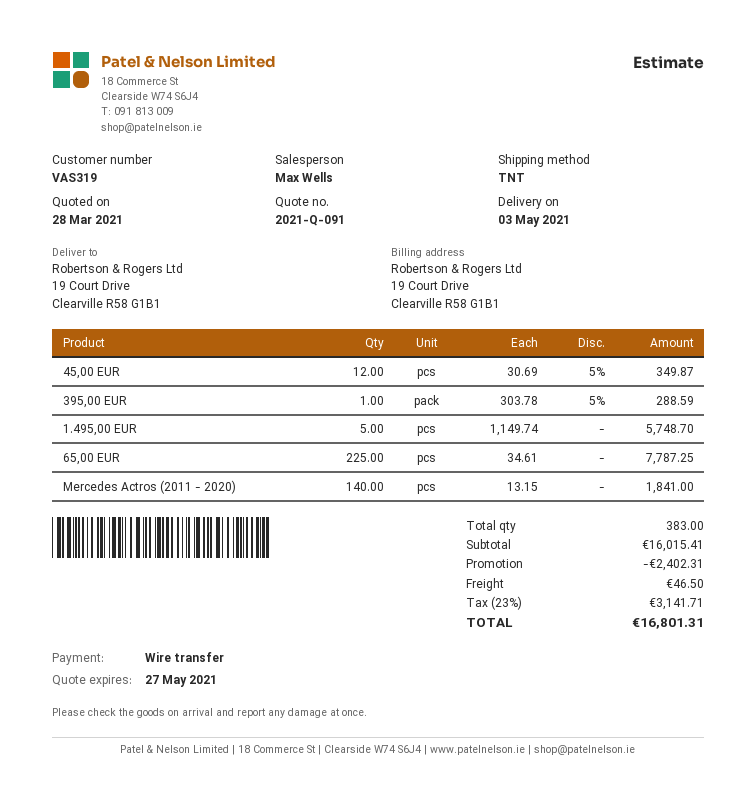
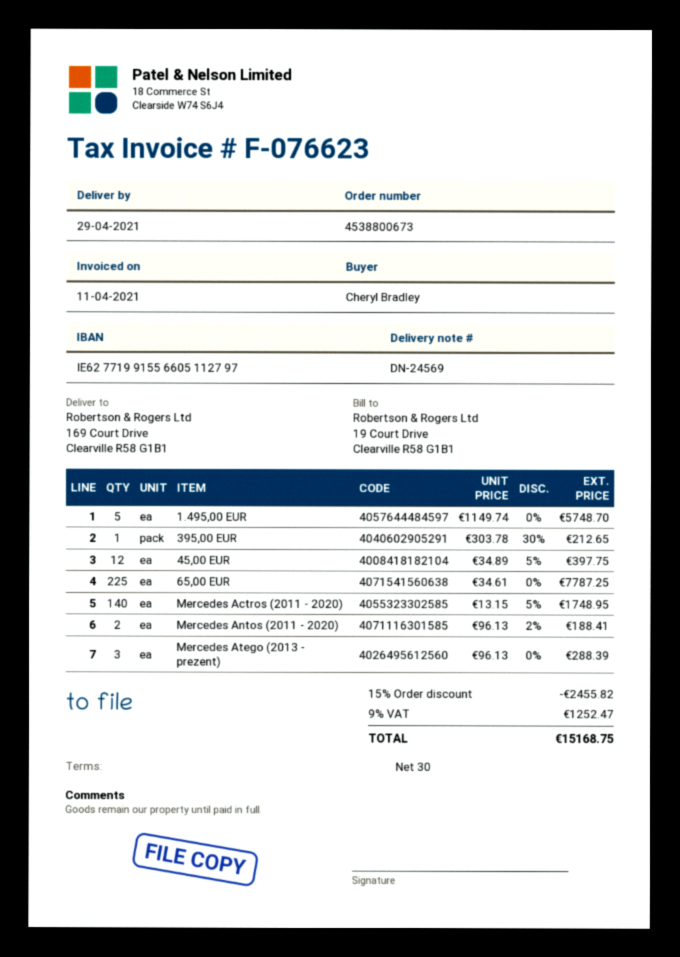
delivery date: 2021-05-03 -> 2021-04-29
ship to: 19 Court Drive, Clearville R58 G1B1 -> 169 Court Drive, Clearville R58 G1B1
45,00 EUR: 12 x 30.69 - 5% = 349.87 -> 12 x 34.89 - 5% = 397.75
395,00 EUR: 1 x 303.78 - 5% = 288.59 -> 1 x 303.78 - 30% = 212.65
Mercedes Actros (2011 - 2020): 140 x 13.15 = 1841.00 -> 140 x 13.15 - 5% = 1748.95
Mercedes Antos (2011 - 2020): none -> 2 x 96.13 - 2% = 188.41
Mercedes Atego (2013 - prezent): none -> 3 x 96.13 = 288.39
discount: 2402.31 -> 2455.82
shipping: 46.50 -> none
tax: 23% = 3141.71 -> 9% = 1252.47
total: 16801.31 -> 15168.75

